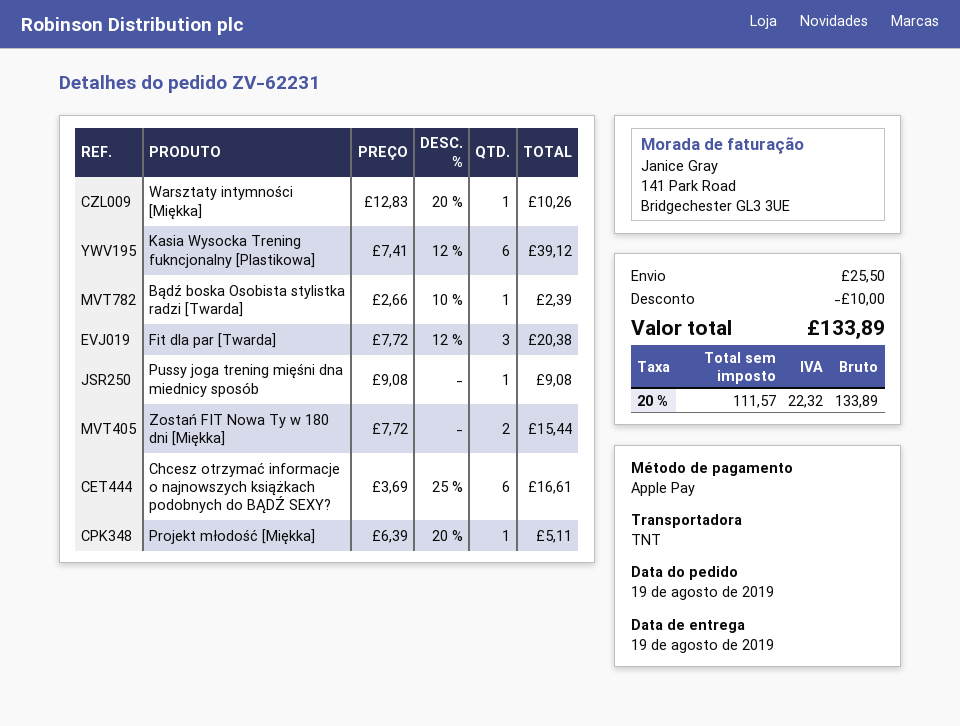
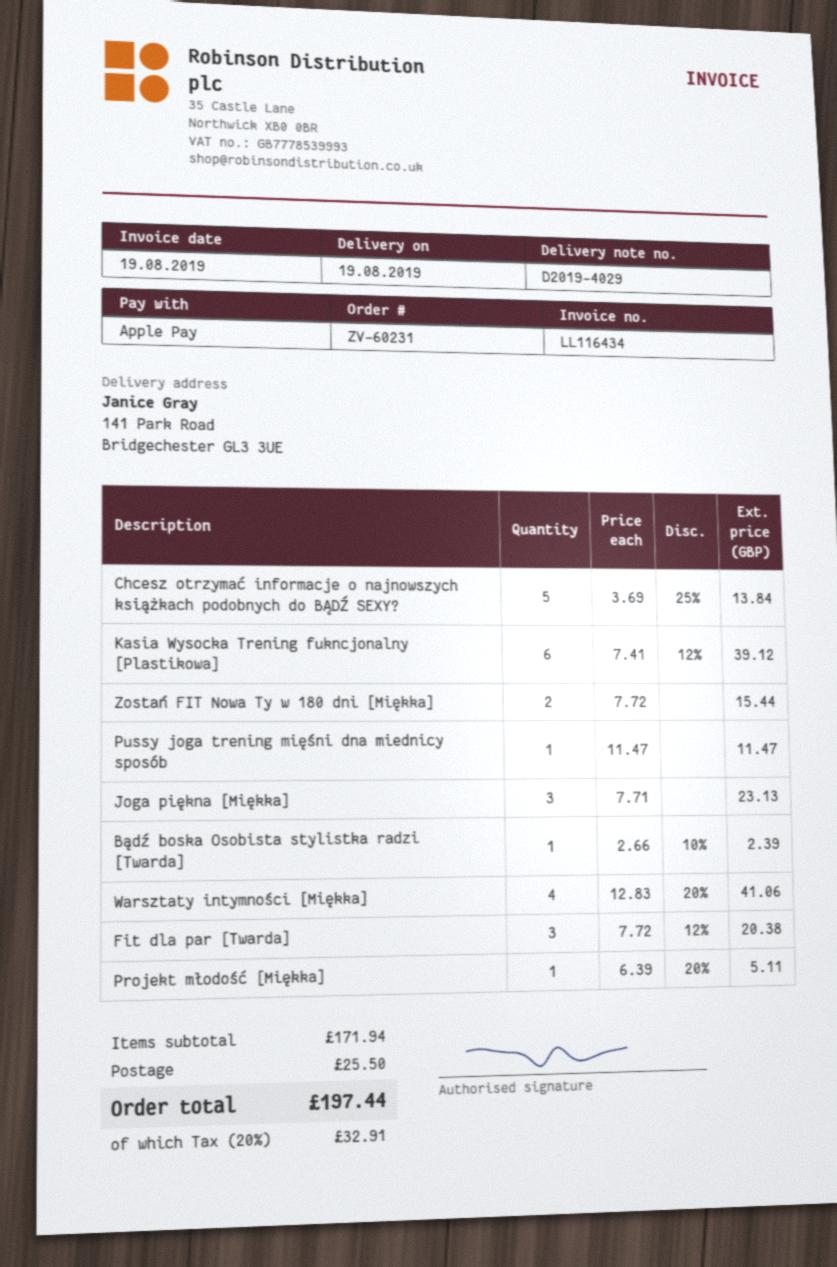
order number: ZV-62231 -> ZV-60231
Warsztaty intymności [Miękka]: 1 x 12.83 - 20% = 10.26 -> 4 x 12.83 - 20% = 41.06
Pussy joga trening mięśni dna miednicy sposób: 1 x 9.08 = 9.08 -> 1 x 11.47 = 11.47
Chcesz otrzymać informacje o najnowszych książkach podobnych do BĄDŹ SEXY?: 6 x 3.69 - 25% = 16.61 -> 5 x 3.69 - 25% = 13.84
Joga piękna [Miękka]: none -> 3 x 7.71 = 23.13
discount: 10.00 -> none
tax: 20% = 22.32 -> 20% = 32.91
total: 133.89 -> 197.44

